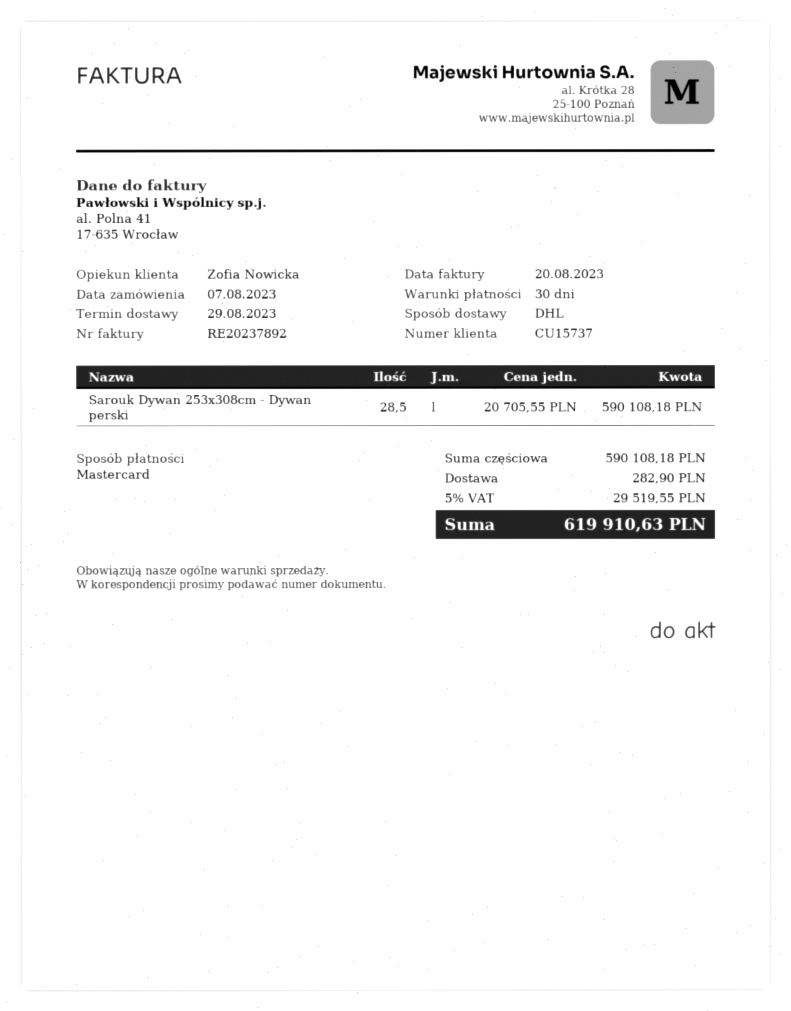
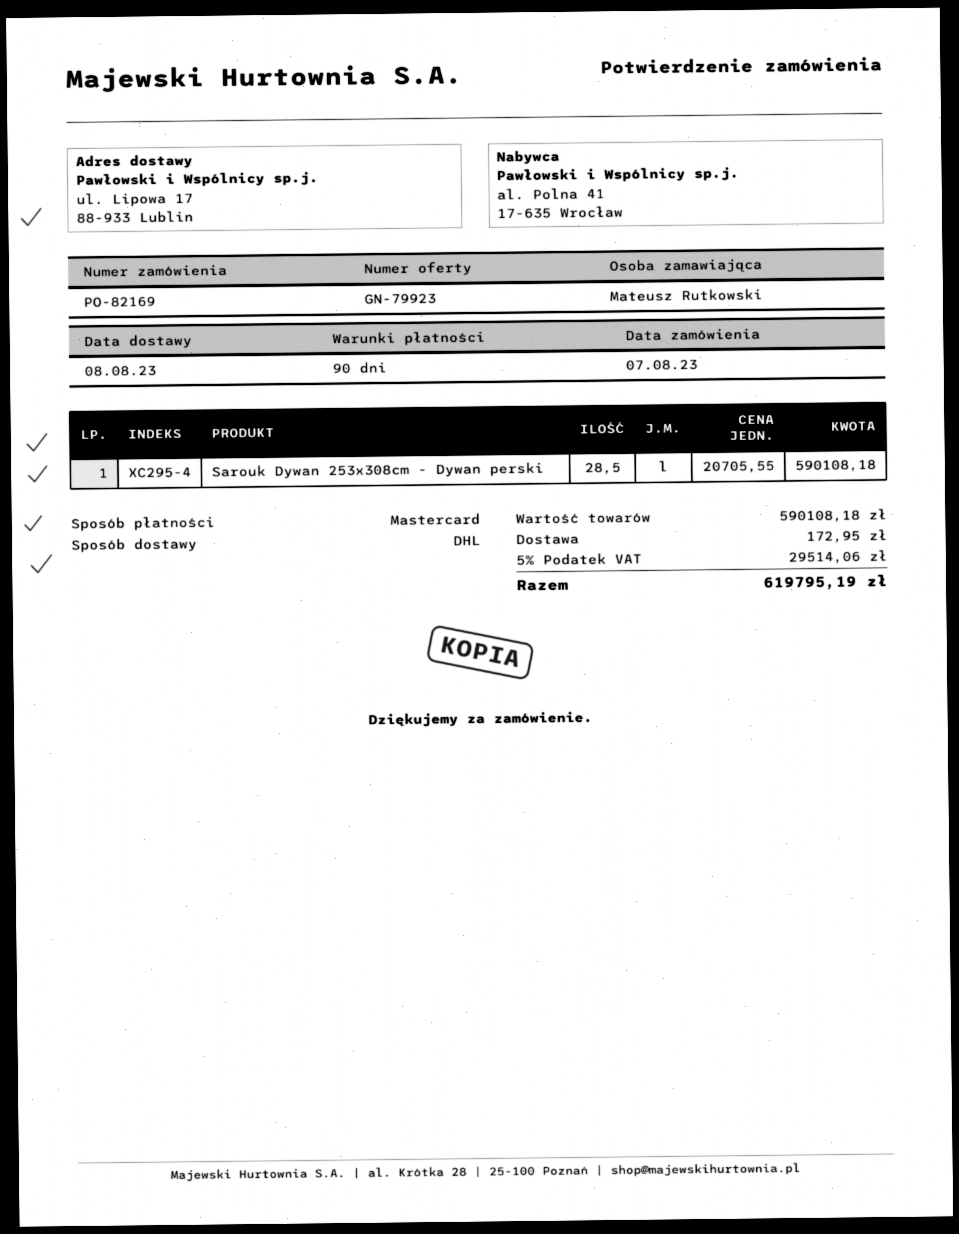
delivery date: 2023-08-29 -> 2023-08-08
payment terms: 30 days -> 90 days
shipping: 282.90 -> 172.95
tax: 5% = 29519.55 -> 5% = 29514.06
total: 619910.63 -> 619795.19

